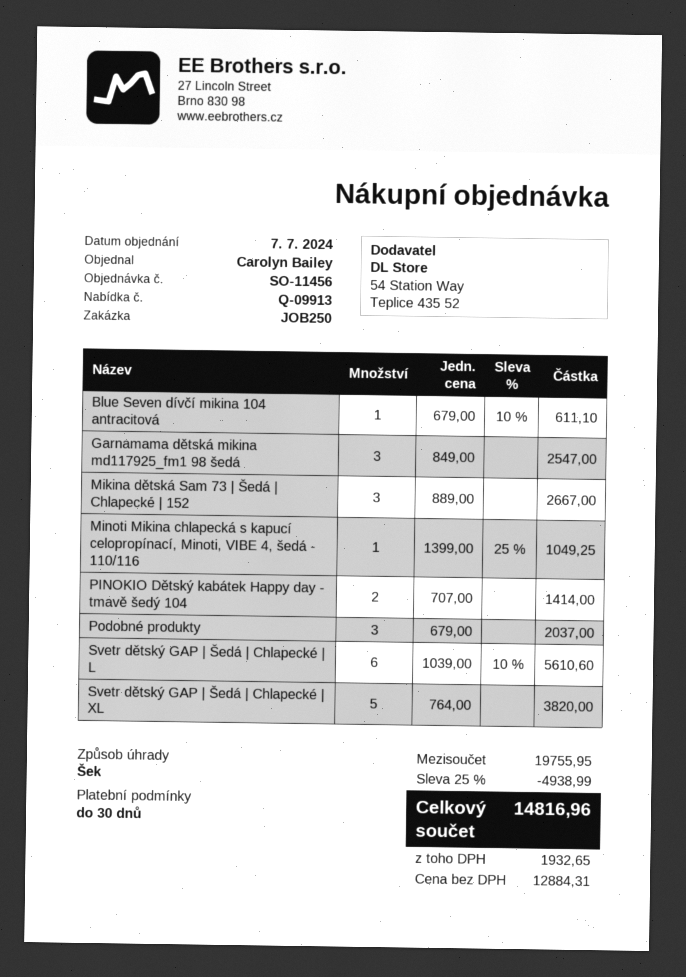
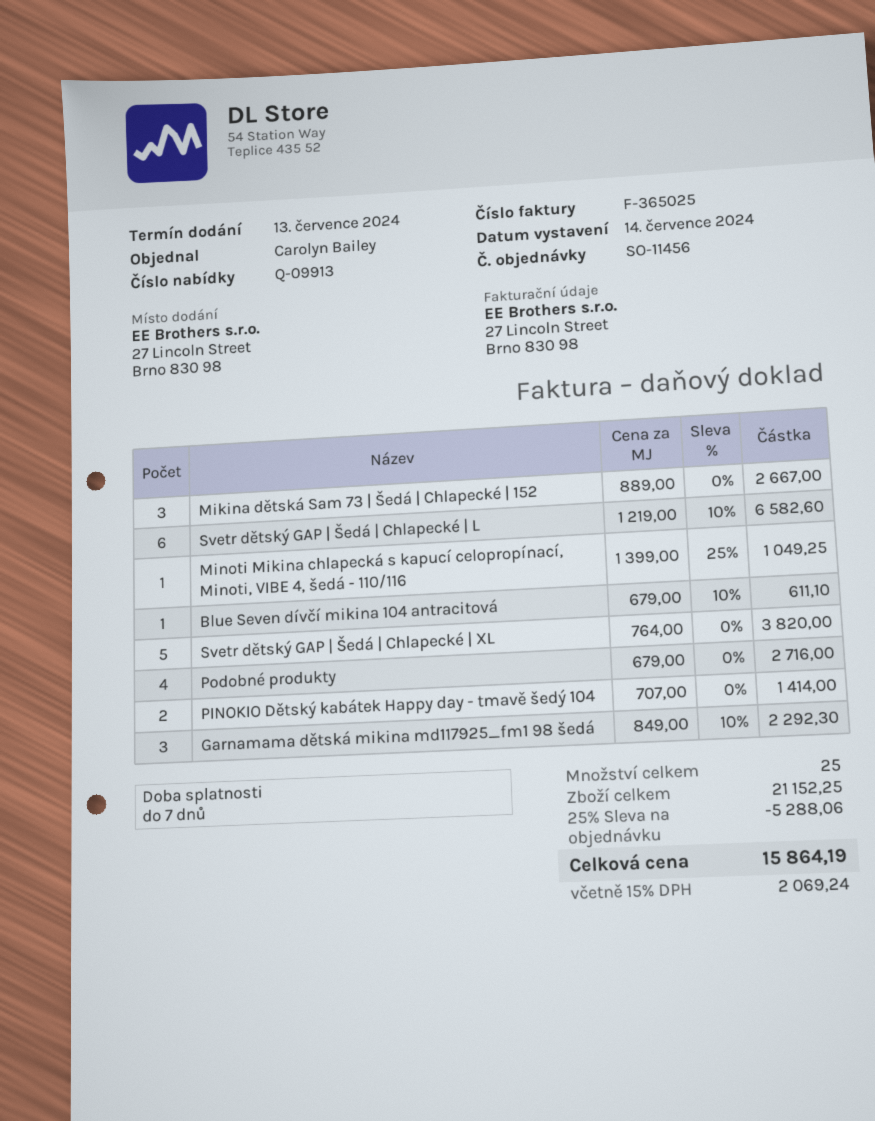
payment terms: 30 days -> 7 days
Garnamama dětská mikina md117925_fm1 98 šedá: 3 x 849.00 = 2547.00 -> 3 x 849.00 - 10% = 2292.30
Podobné produkty: 3 x 679.00 = 2037.00 -> 4 x 679.00 = 2716.00
Svetr dětský GAP | Šedá | Chlapecké | L: 6 x 1039.00 - 10% = 5610.60 -> 6 x 1219.00 - 10% = 6582.60
subtotal: 19755.95 -> 21152.25
discount: 25% = 4938.99 -> 25% = 5288.06
tax: 1932.65 -> 2069.24
total: 14816.96 -> 15864.19

